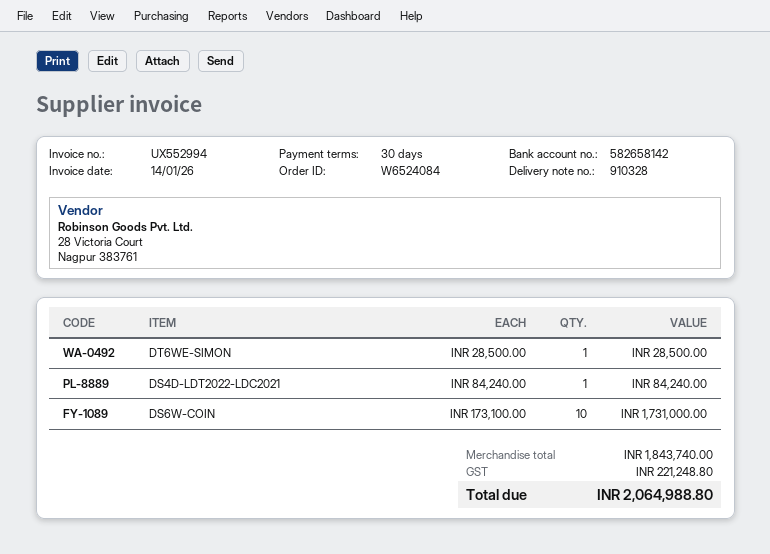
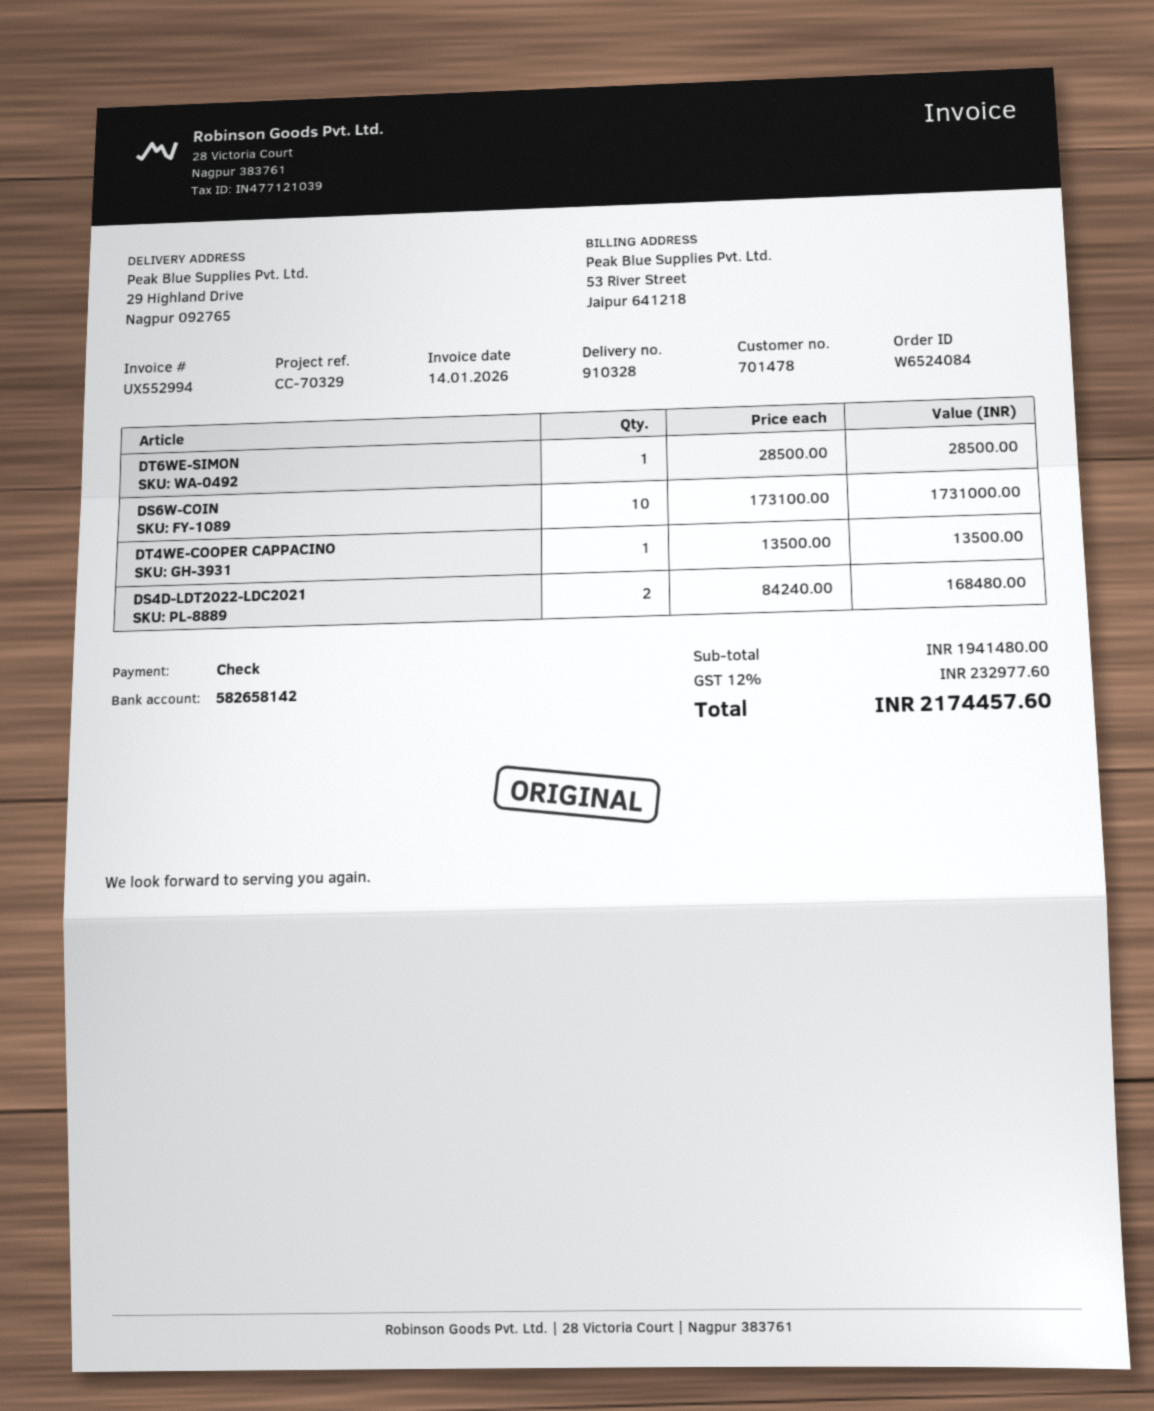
DS4D-LDT2022-LDC2021: 1 x 84240.00 = 84240.00 -> 2 x 84240.00 = 168480.00
DT4WE-COOPER CAPPACINO: none -> 1 x 13500.00 = 13500.00
subtotal: 1843740.00 -> 1941480.00
tax: 221248.80 -> 232977.60
total: 2064988.80 -> 2174457.60

